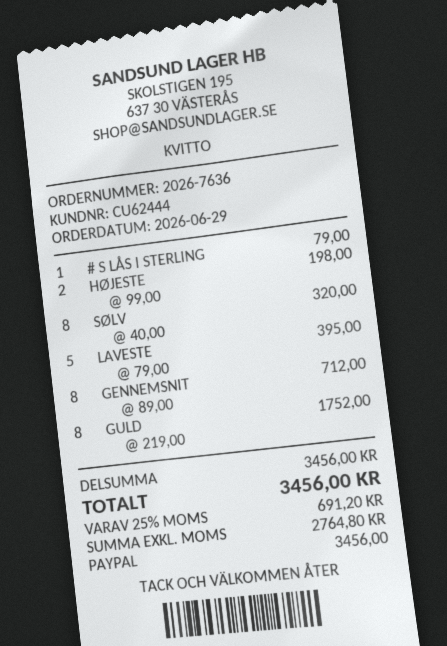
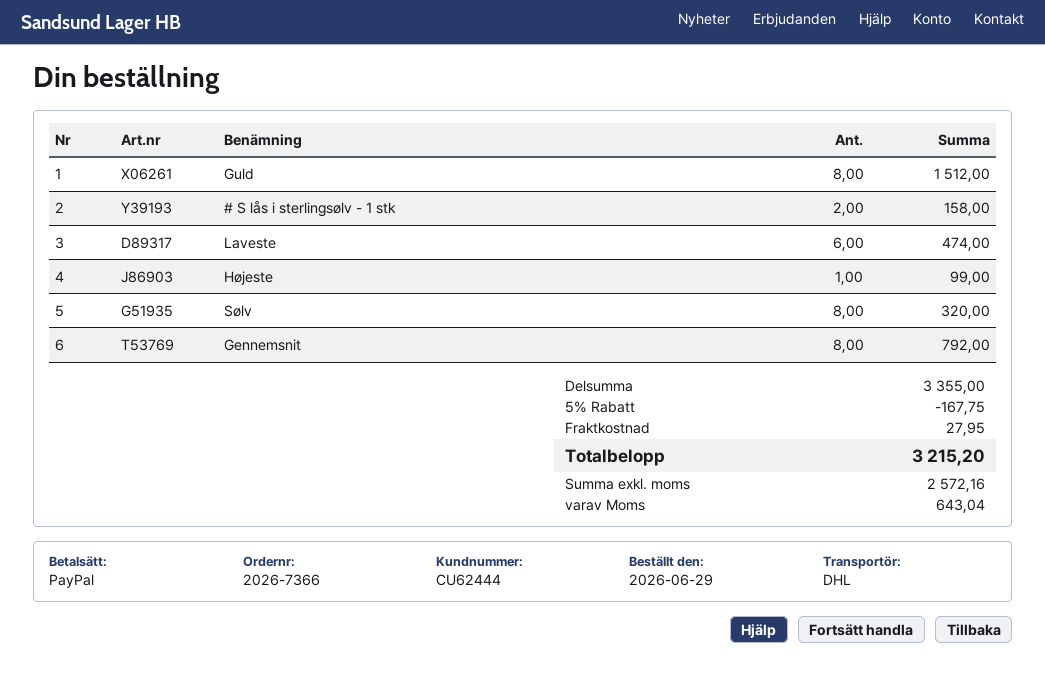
order number: 2026-7636 -> 2026-7366
# S LÅS I STERLING: 1 for 79.00 -> 2 for 158.00
HØJESTE: 2 for 198.00 -> 1 for 99.00
LAVESTE: 5 for 395.00 -> 6 for 474.00
GENNEMSNIT: 8 for 712.00 -> 8 for 792.00
GULD: 8 for 1752.00 -> 8 for 1512.00
subtotal: 3456.00 -> 3355.00
discount: none -> 5% = 167.75
shipping: none -> 27.95
net: 2764.80 -> 2572.16
tax: 691.20 -> 643.04
total: 3456.00 -> 3215.20

